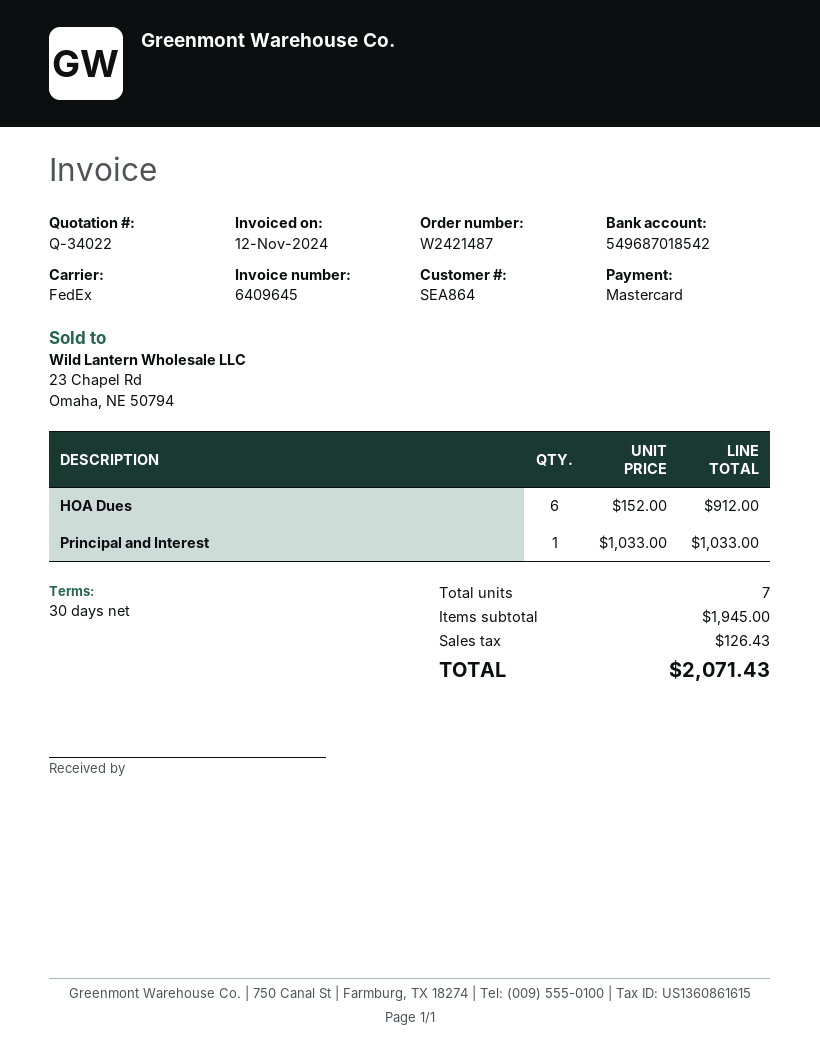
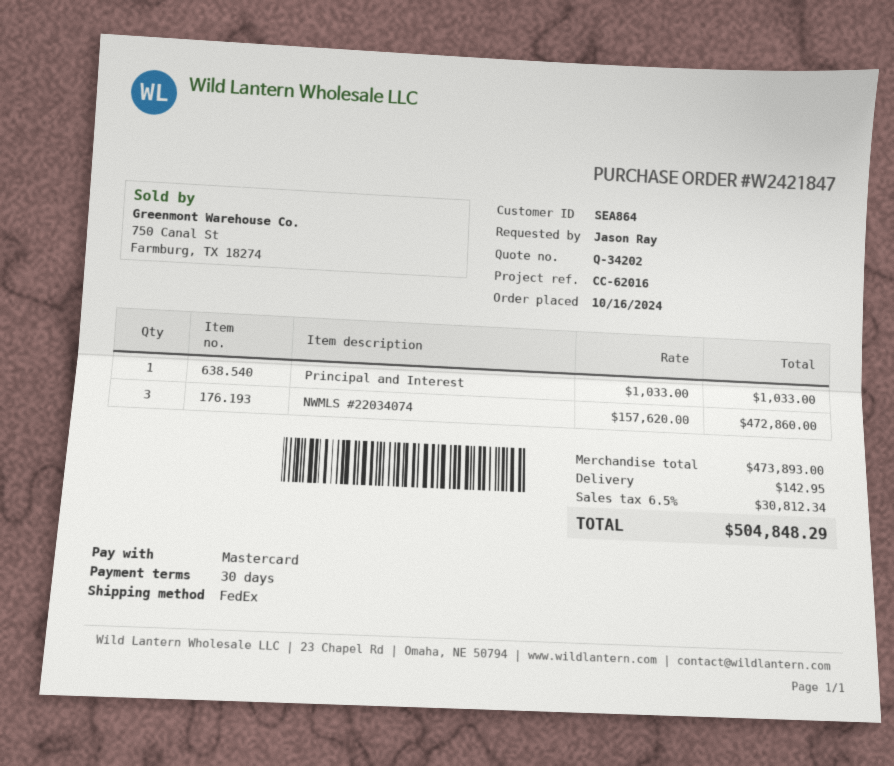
quote number: Q-34022 -> Q-34202
order number: W2421487 -> W2421847
HOA Dues: 6 x 152.00 = 912.00 -> none
NWMLS #22034074: none -> 3 x 157620.00 = 472860.00
subtotal: 1945.00 -> 473893.00
shipping: none -> 142.95
tax: 126.43 -> 30812.34
total: 2071.43 -> 504848.29

